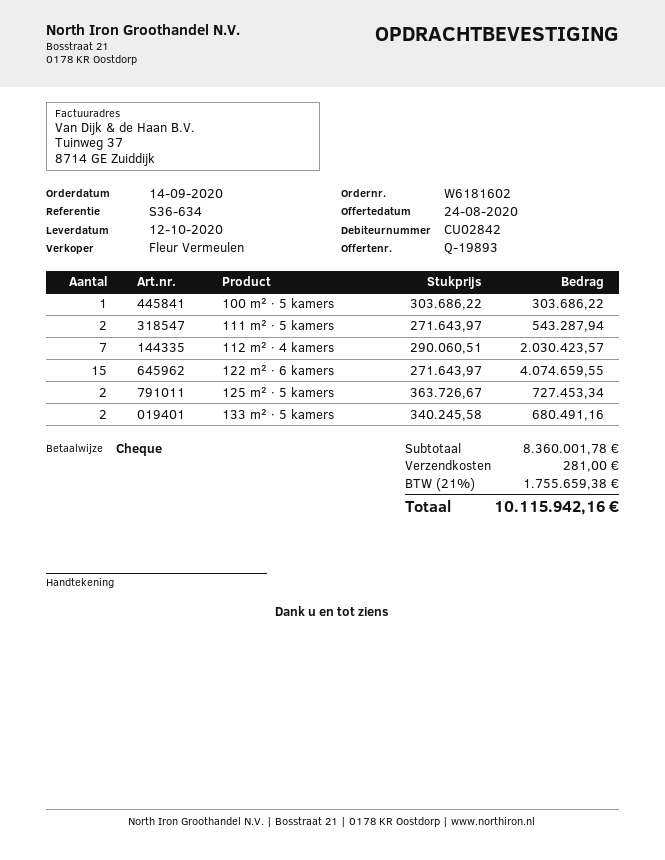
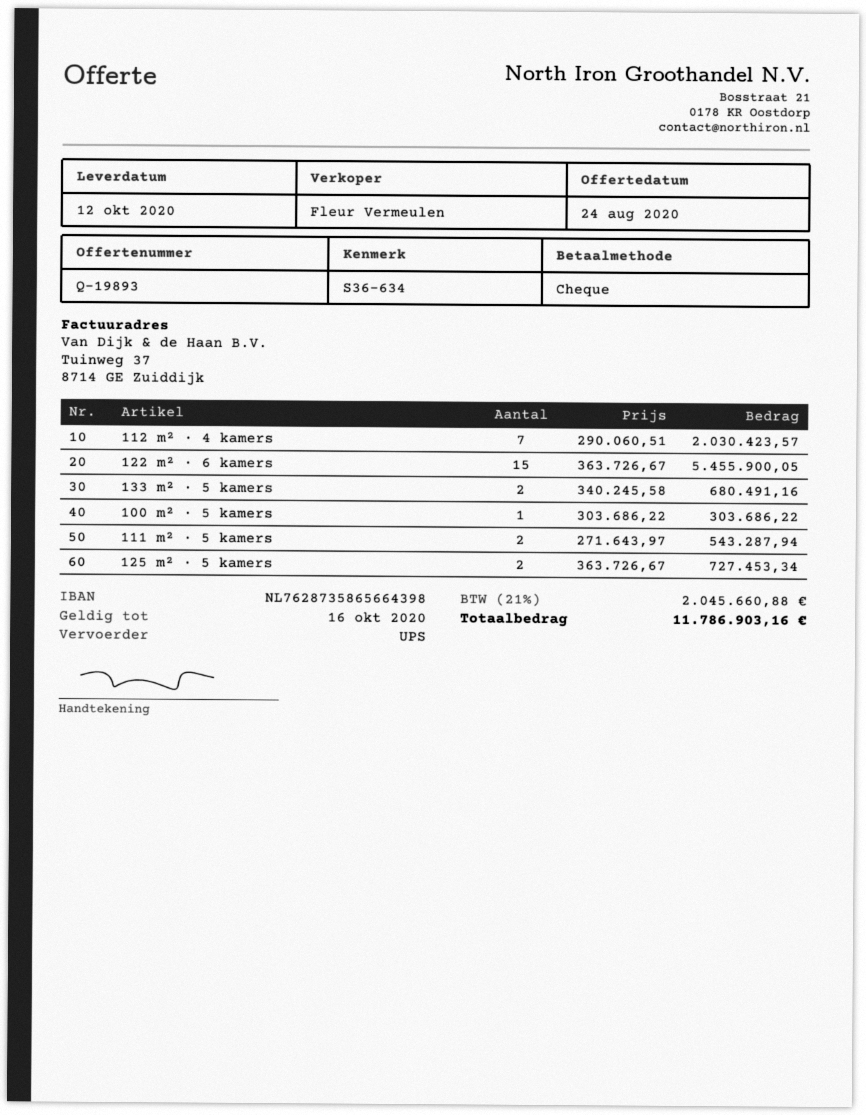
122 m² · 6 kamers: 15 x 271643.97 = 4074659.55 -> 15 x 363726.67 = 5455900.05
shipping: 281.00 -> none
tax: 21% = 1755659.38 -> 21% = 2045660.88
total: 10115942.16 -> 11786903.16

